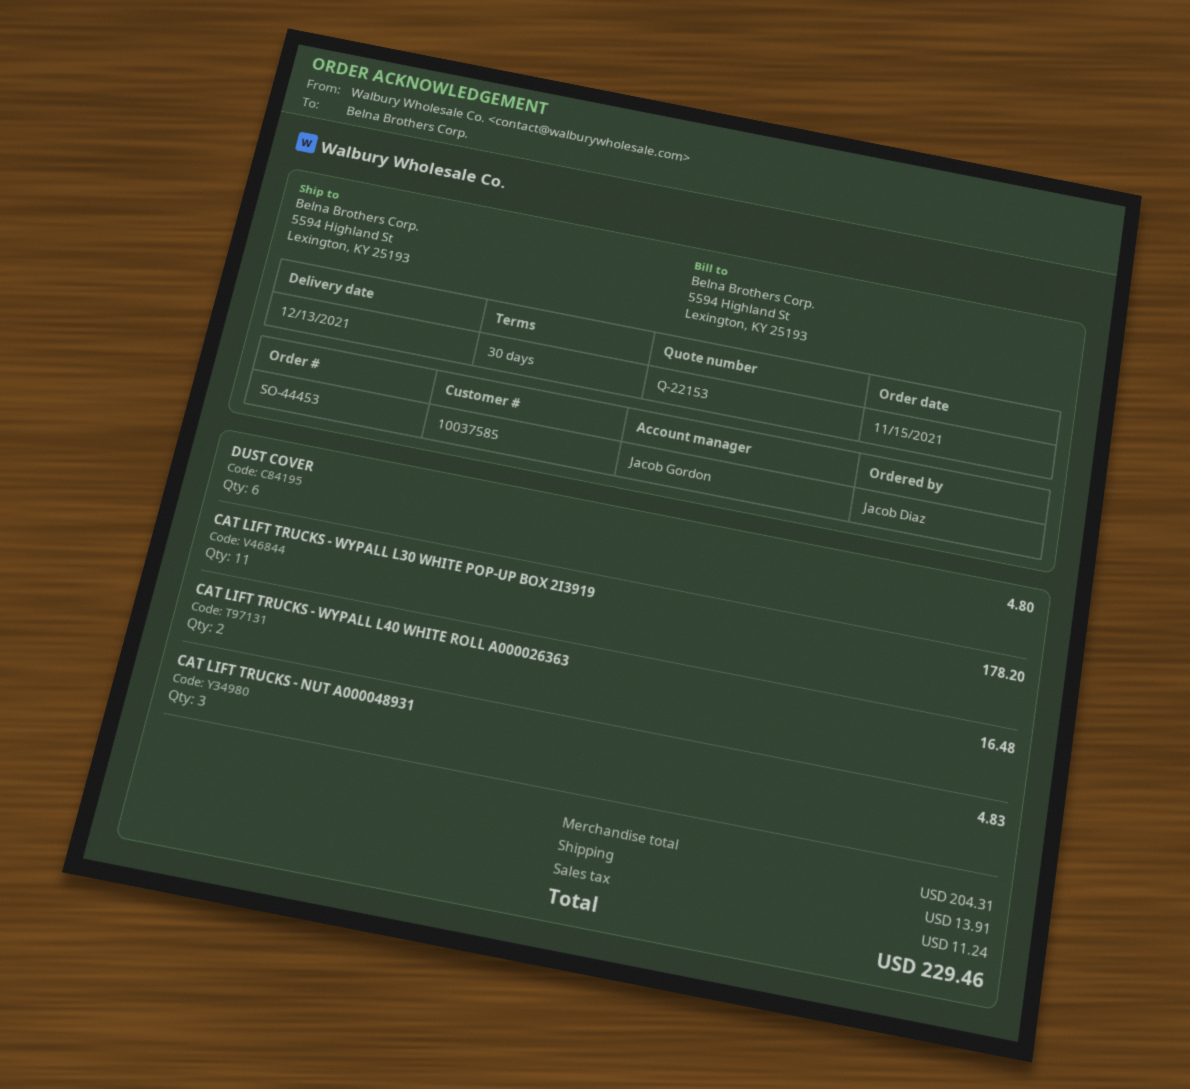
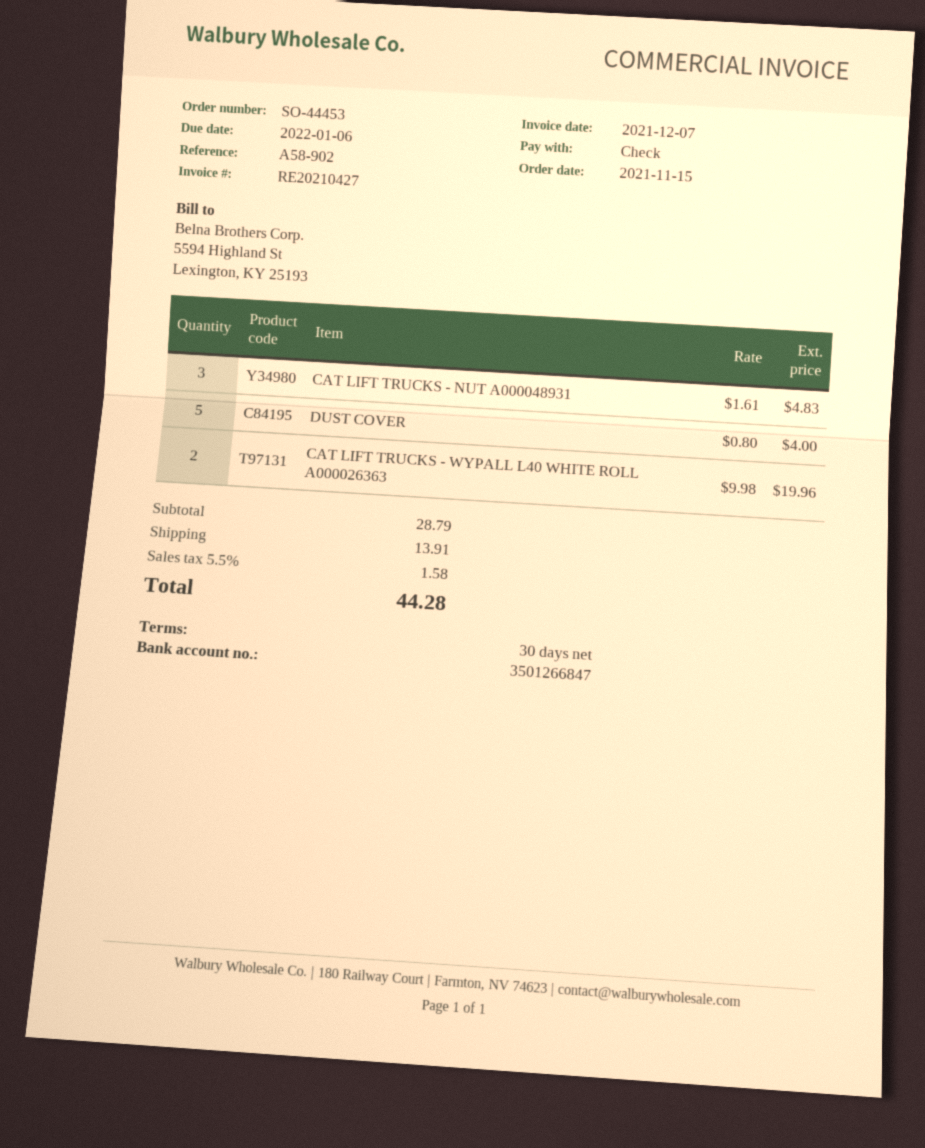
DUST COVER: 6 for 4.80 -> 5 for 4.00
CAT LIFT TRUCKS - WYPALL L30 WHITE POP-UP BOX 2I3919: 11 for 178.20 -> none
CAT LIFT TRUCKS - WYPALL L40 WHITE ROLL A000026363: 2 for 16.48 -> 2 for 19.96
subtotal: 204.31 -> 28.79
tax: 11.24 -> 1.58
total: 229.46 -> 44.28

